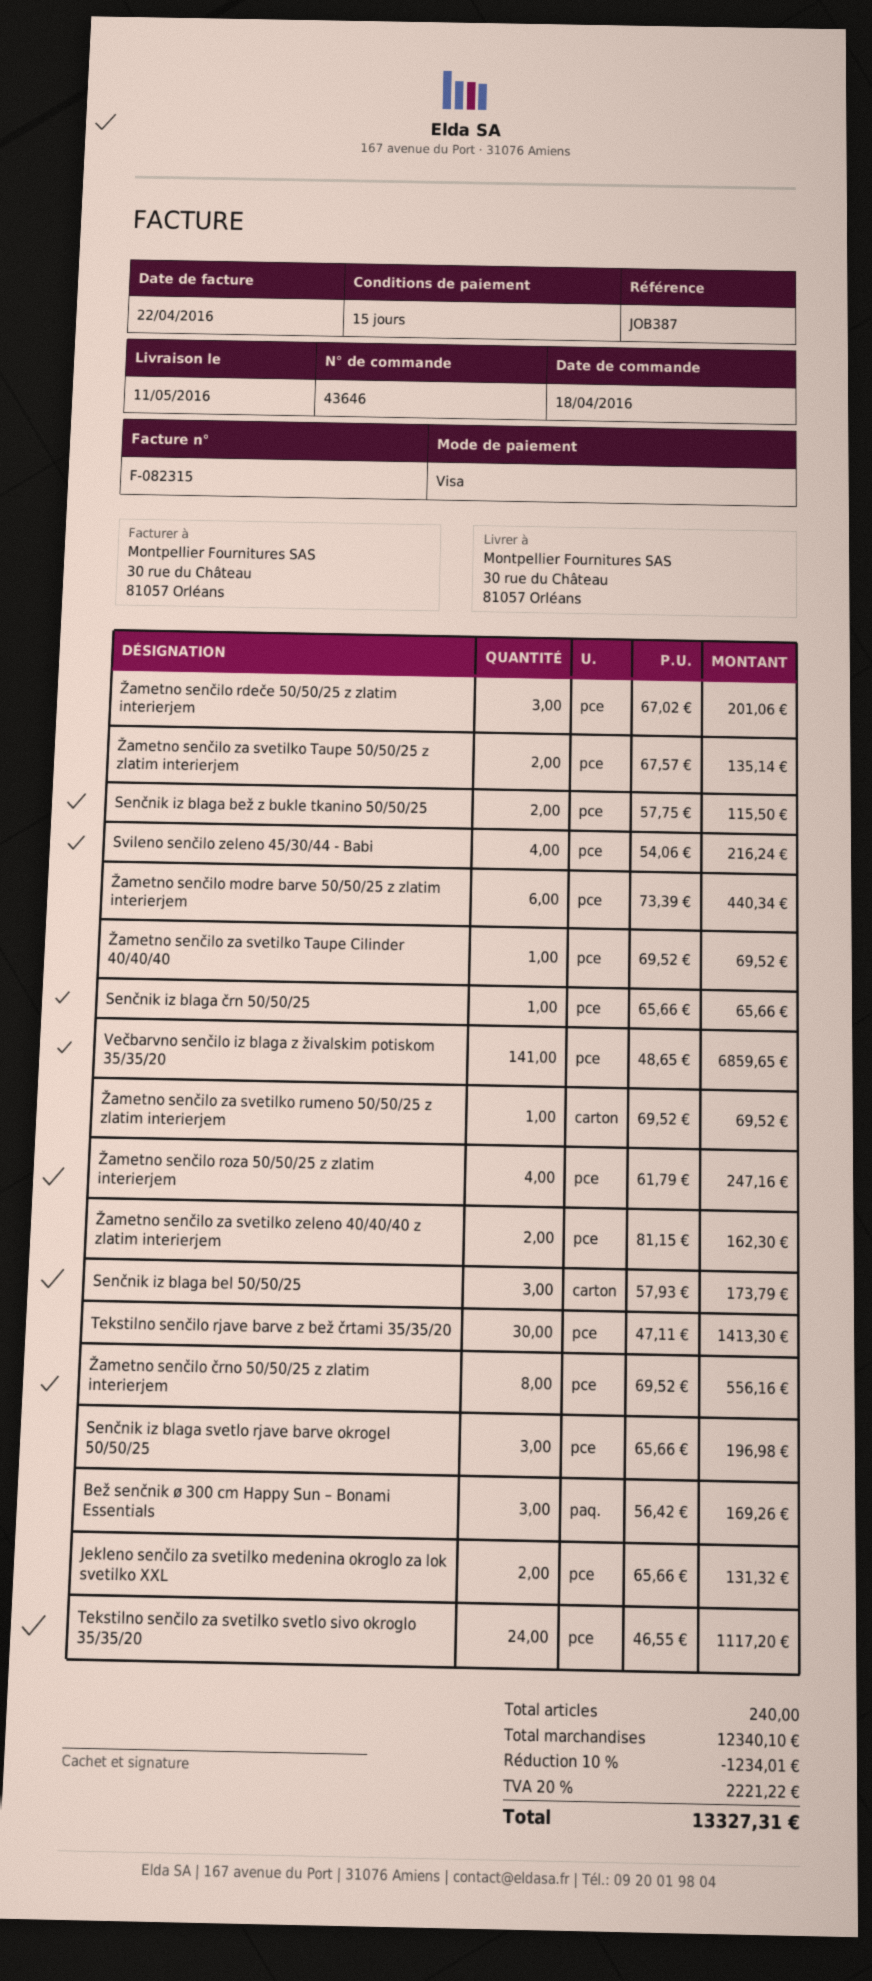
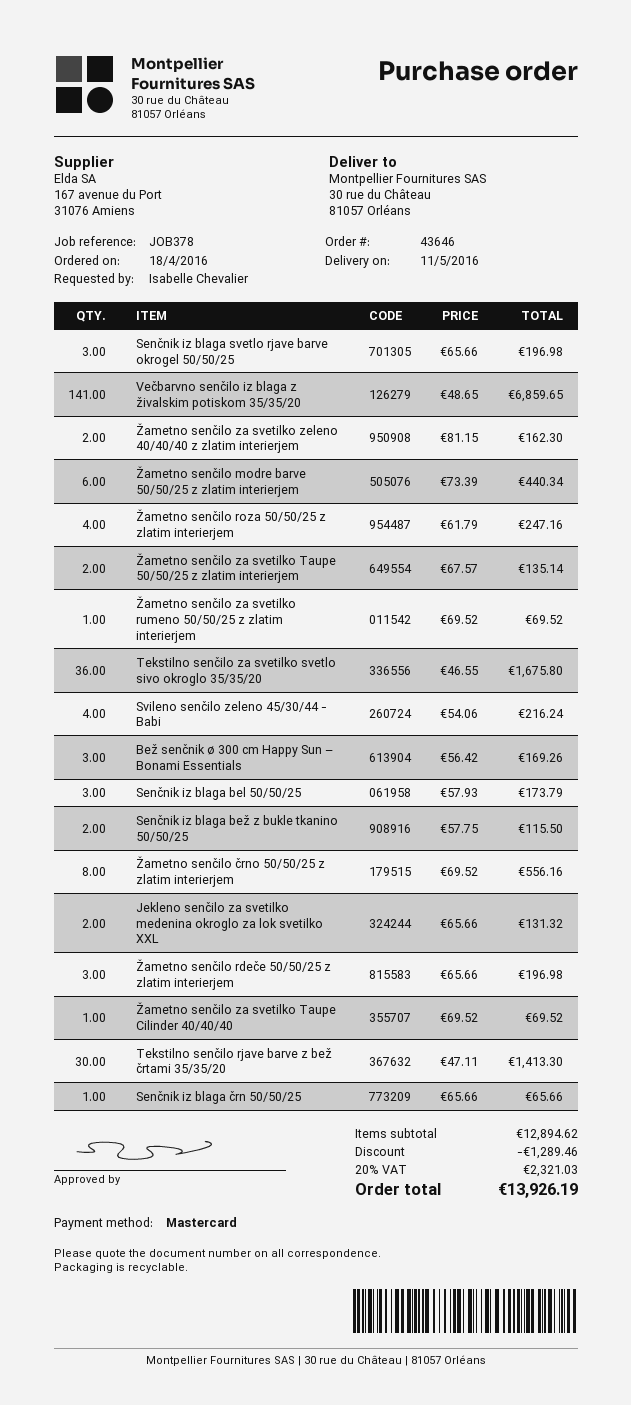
reference: JOB387 -> JOB378
payment method: Visa -> Mastercard
Žametno senčilo rdeče 50/50/25 z zlatim interierjem: 3 x 67.02 = 201.06 -> 3 x 65.66 = 196.98
Tekstilno senčilo za svetilko svetlo sivo okroglo 35/35/20: 24 x 46.55 = 1117.20 -> 36 x 46.55 = 1675.80
subtotal: 12340.10 -> 12894.62
discount: 1234.01 -> 1289.46
tax: 20% = 2221.22 -> 20% = 2321.03
total: 13327.31 -> 13926.19

